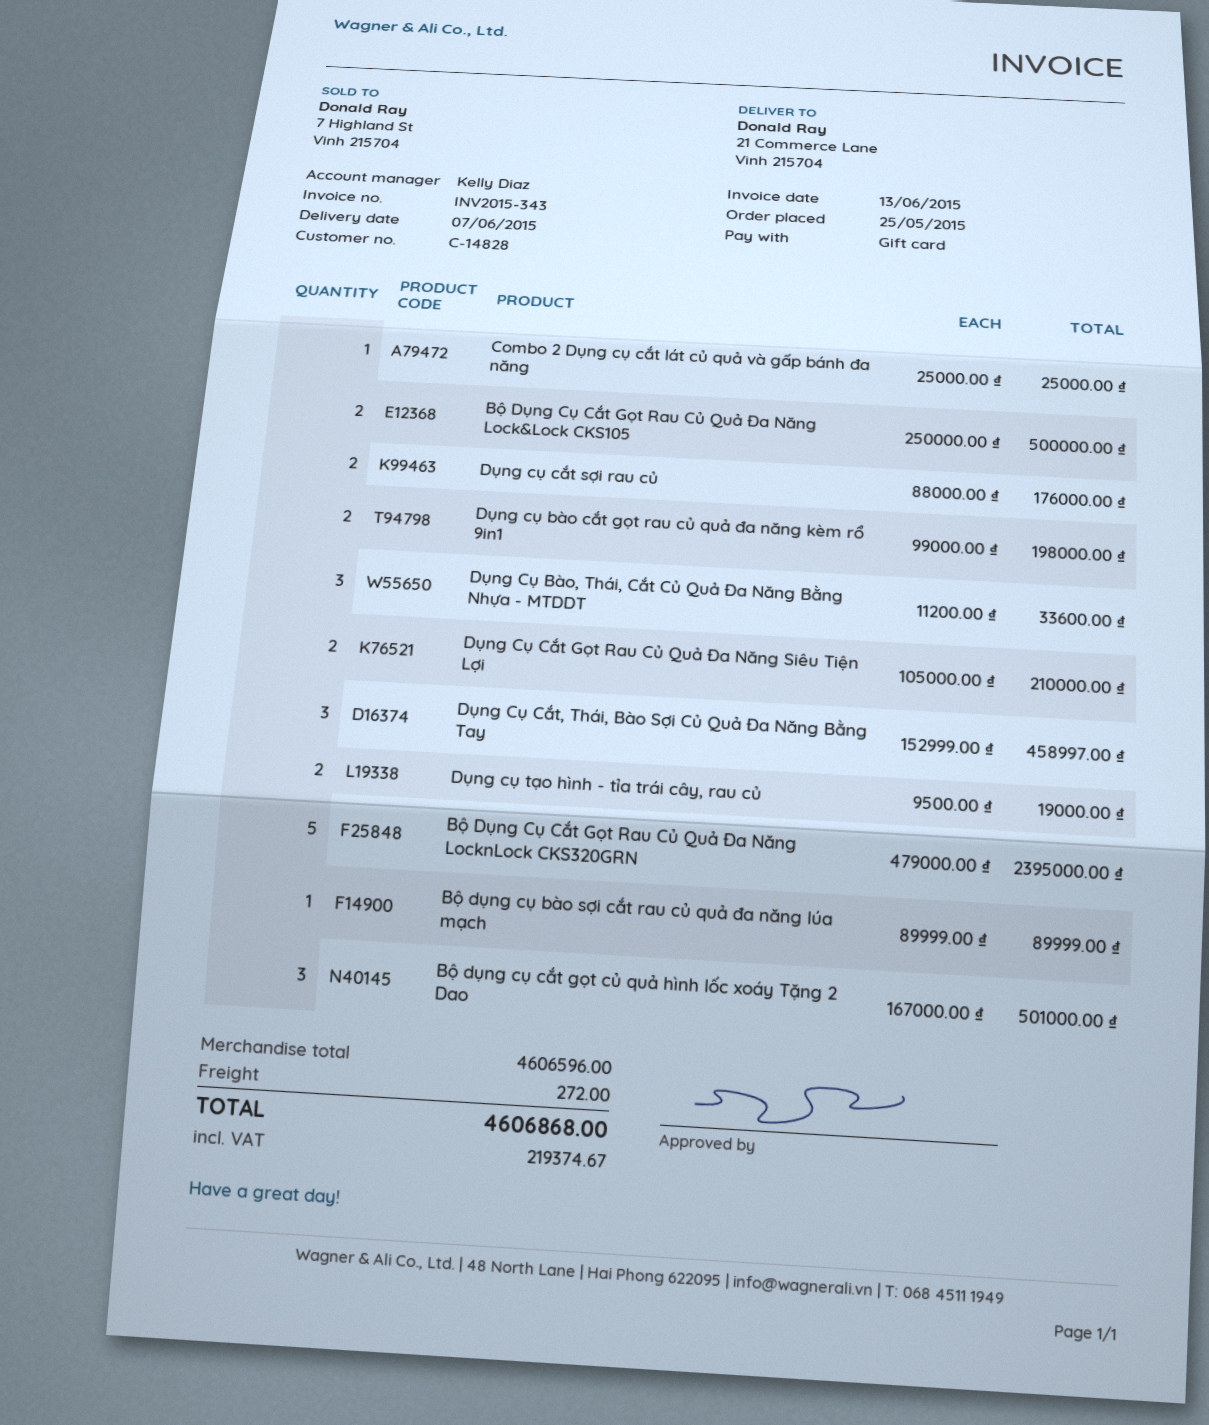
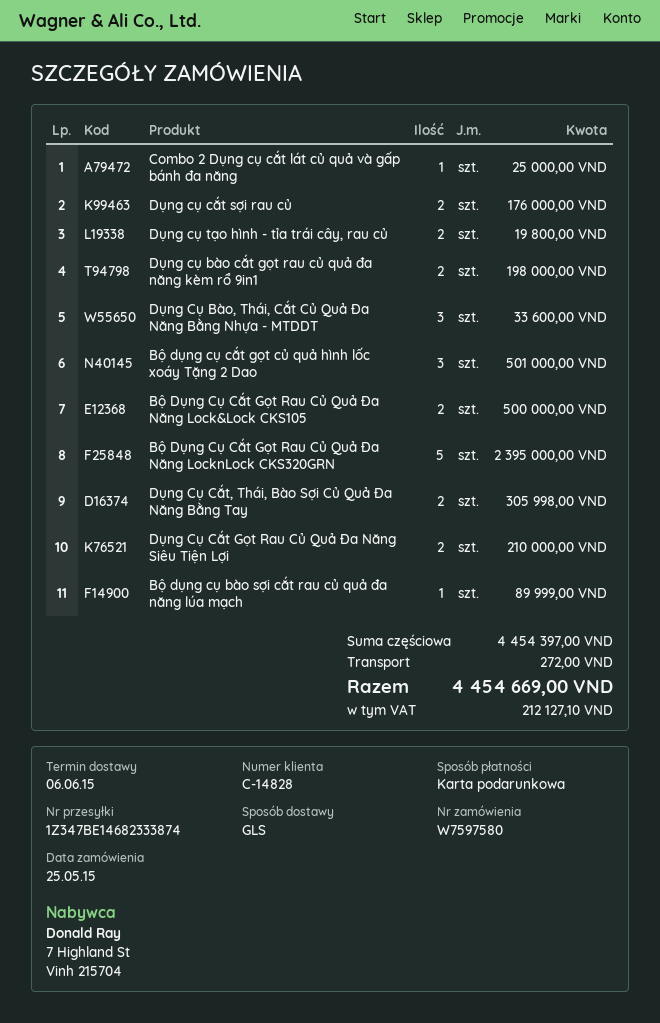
delivery date: 2015-06-07 -> 2015-06-06
Dụng Cụ Cắt, Thái, Bào Sợi Củ Quả Đa Năng Bằng Tay: 3 for 458997.00 -> 2 for 305998.00
Dụng cụ tạo hình - tỉa trái cây, rau củ: 2 for 19000.00 -> 2 for 19800.00
subtotal: 4606596.00 -> 4454397.00
tax: 219374.67 -> 212127.10
total: 4606868.00 -> 4454669.00

